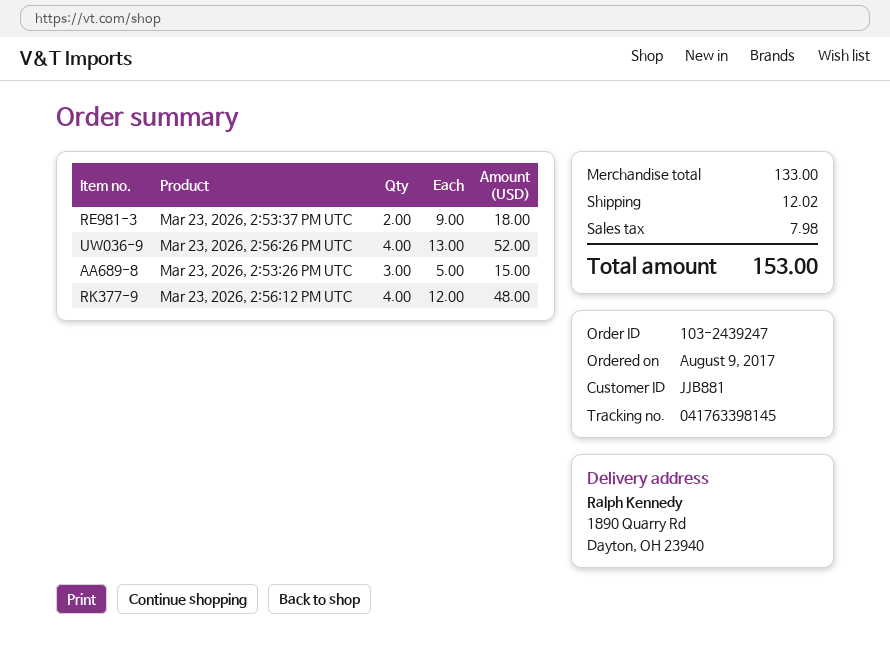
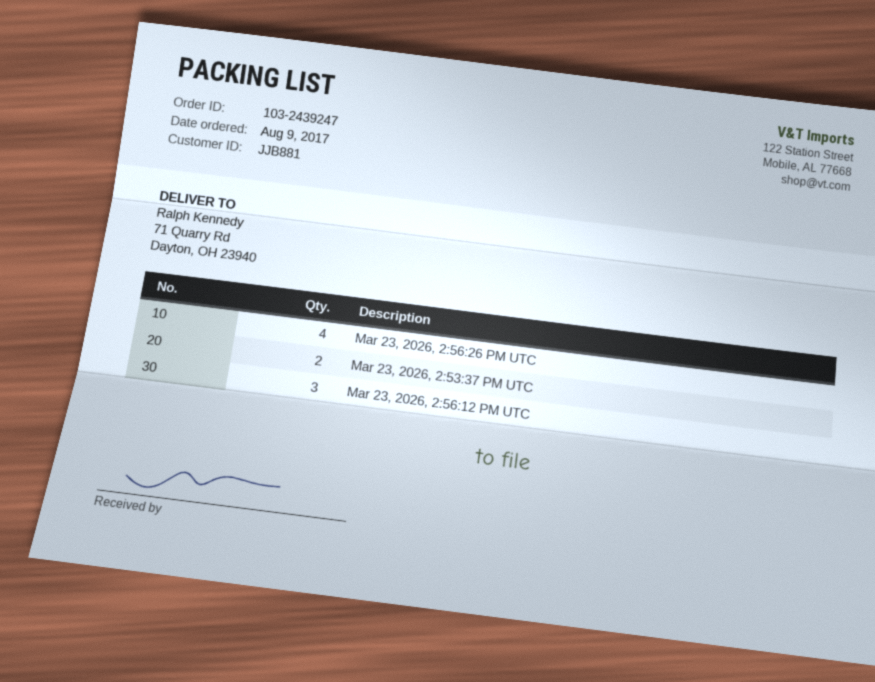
ship to: 1890 Quarry Rd, Dayton, OH 23940 -> 71 Quarry Rd, Dayton, OH 23940
Mar 23, 2026, 2:53:26 PM UTC: 3 -> none
Mar 23, 2026, 2:56:12 PM UTC: 4 -> 3

